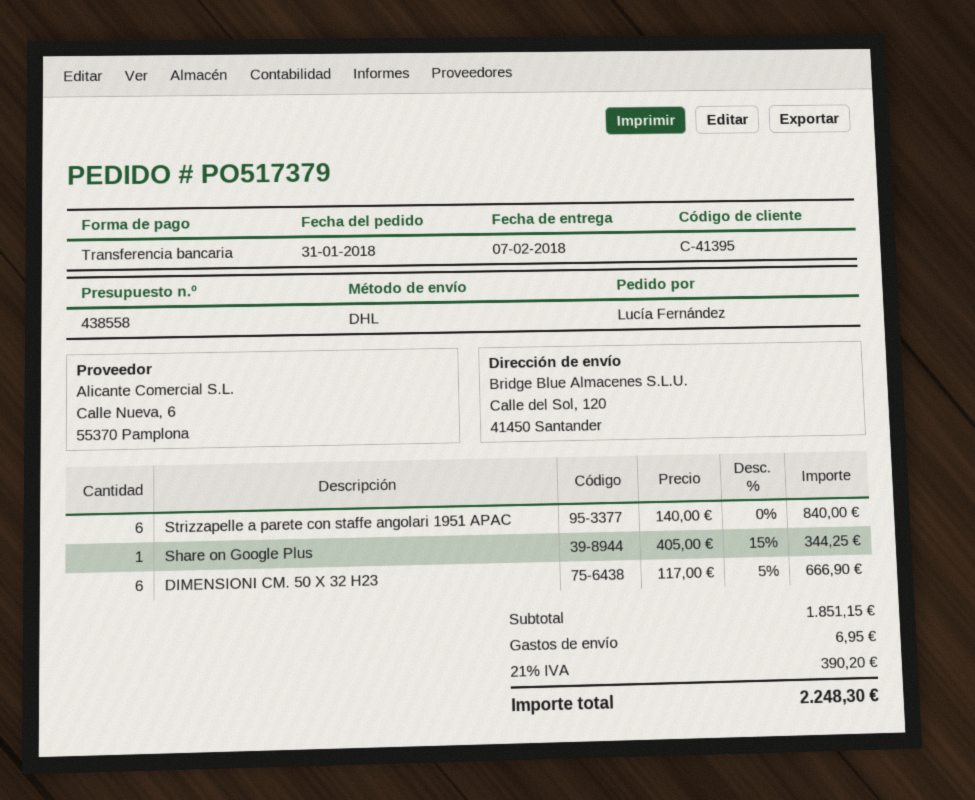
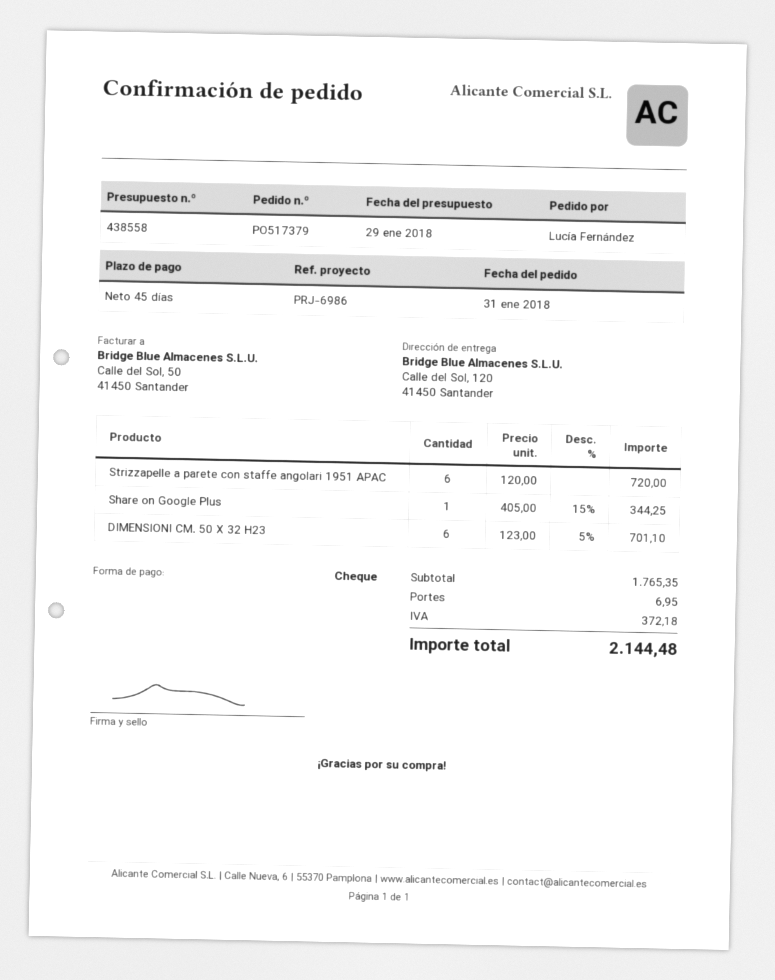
payment method: bank transfer -> cheque
Strizzapelle a parete con staffe angolari 1951 APAC: 6 x 140.00 = 840.00 -> 6 x 120.00 = 720.00
DIMENSIONI CM. 50 X 32 H23: 6 x 117.00 - 5% = 666.90 -> 6 x 123.00 - 5% = 701.10
subtotal: 1851.15 -> 1765.35
tax: 390.20 -> 372.18
total: 2248.30 -> 2144.48

